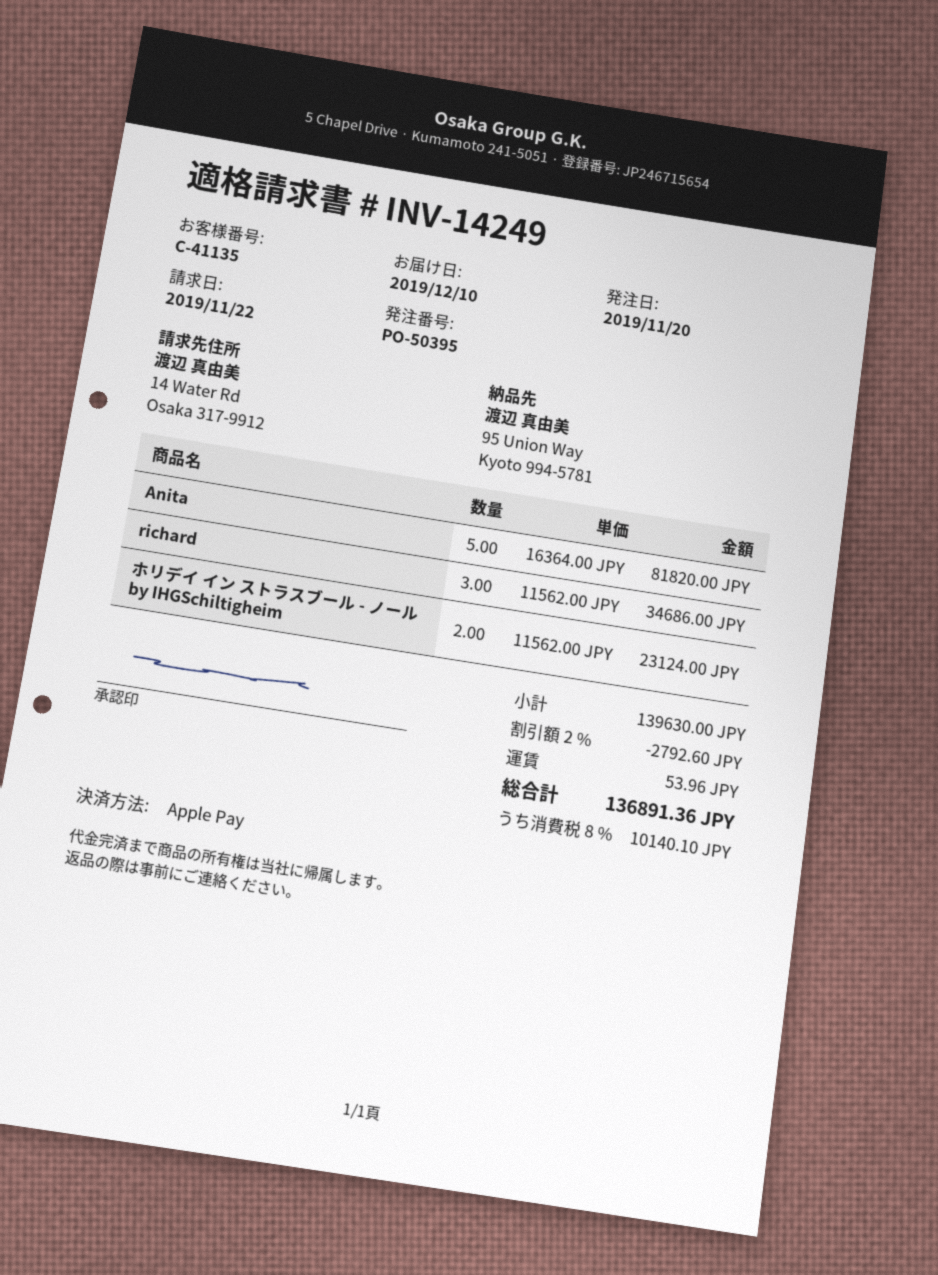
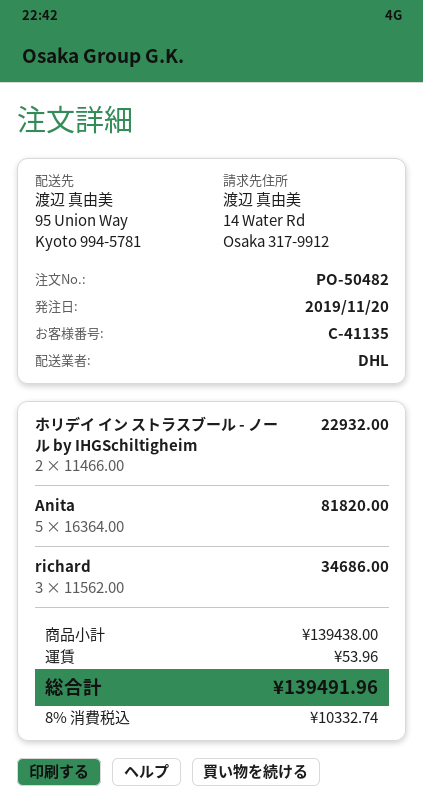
order number: PO-50395 -> PO-50482
ホリデイ イン ストラスブール - ノール by IHGSchiltigheim: 2 x 11562.00 = 23124.00 -> 2 x 11466.00 = 22932.00
subtotal: 139630.00 -> 139438.00
discount: 2% = 2792.60 -> none
tax: 8% = 10140.10 -> 8% = 10332.74
total: 136891.36 -> 139491.96

